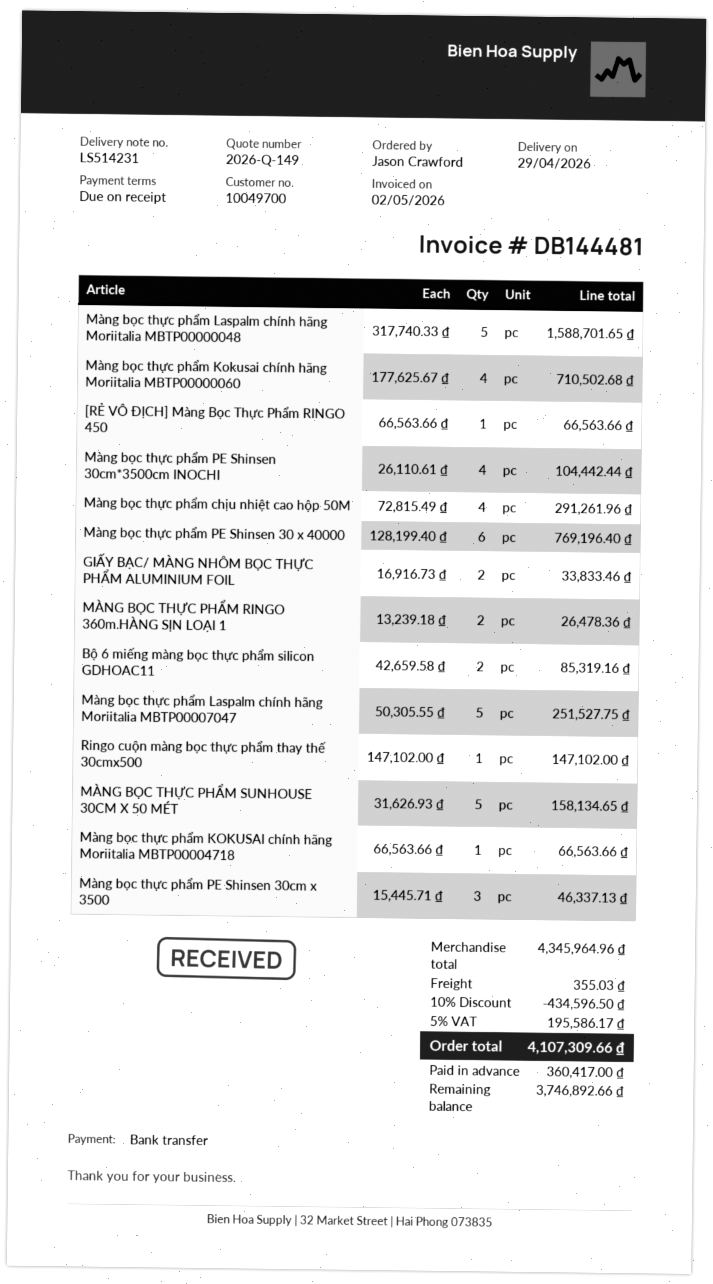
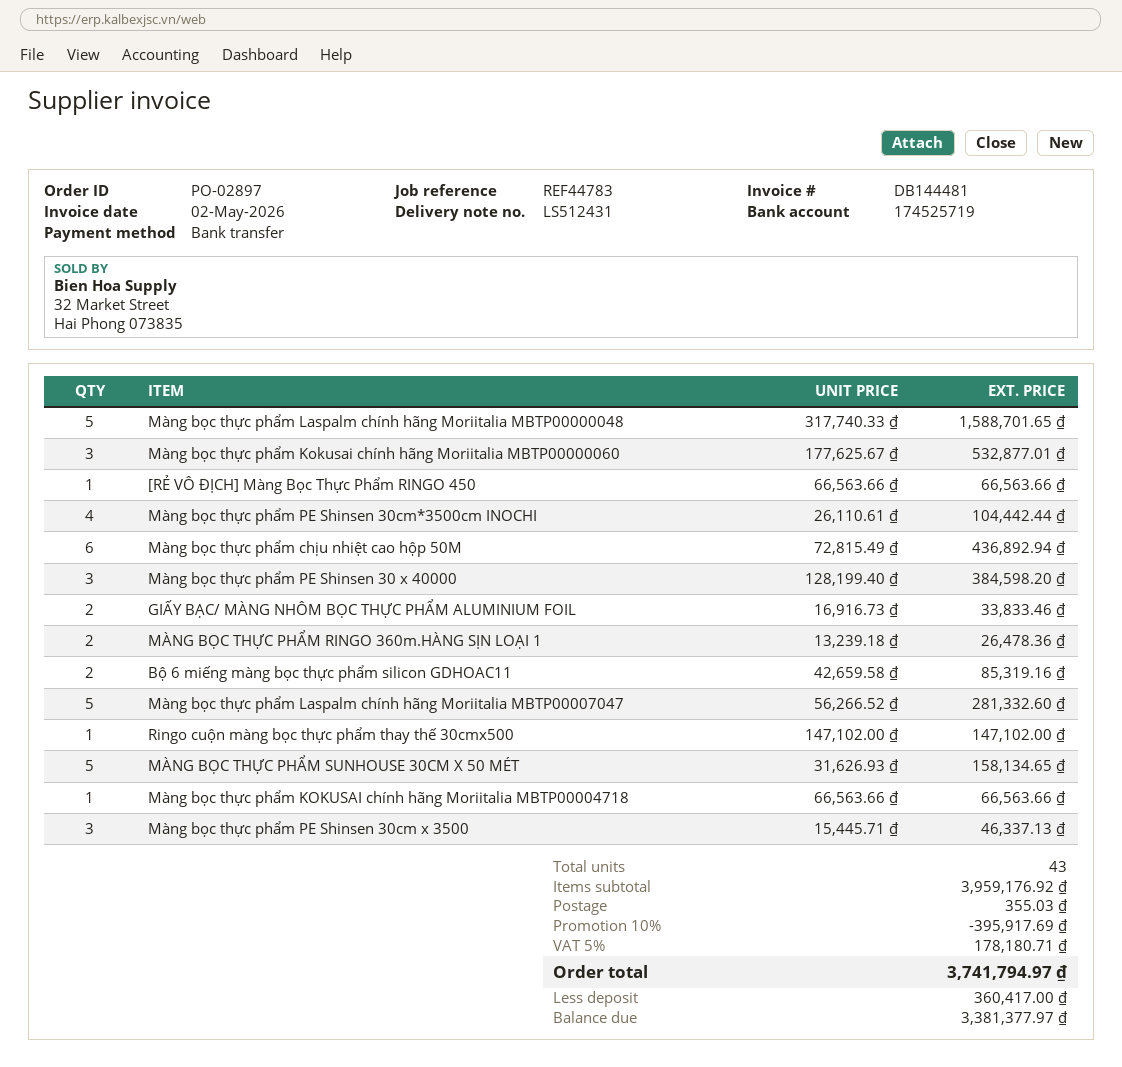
delivery note number: LS514231 -> LS512431
Màng bọc thực phẩm Kokusai chính hãng Moriitalia MBTP00000060: 4 x 177625.67 = 710502.68 -> 3 x 177625.67 = 532877.01
Màng bọc thực phẩm chịu nhiệt cao hộp 50M: 4 x 72815.49 = 291261.96 -> 6 x 72815.49 = 436892.94
Màng bọc thực phẩm PE Shinsen 30 x 40000: 6 x 128199.40 = 769196.40 -> 3 x 128199.40 = 384598.20
Màng bọc thực phẩm Laspalm chính hãng Moriitalia MBTP00007047: 5 x 50305.55 = 251527.75 -> 5 x 56266.52 = 281332.60
subtotal: 4345964.96 -> 3959176.92
discount: 10% = 434596.50 -> 10% = 395917.69
tax: 5% = 195586.17 -> 5% = 178180.71
total: 4107309.66 -> 3741794.97
balance: 3746892.66 -> 3381377.97

